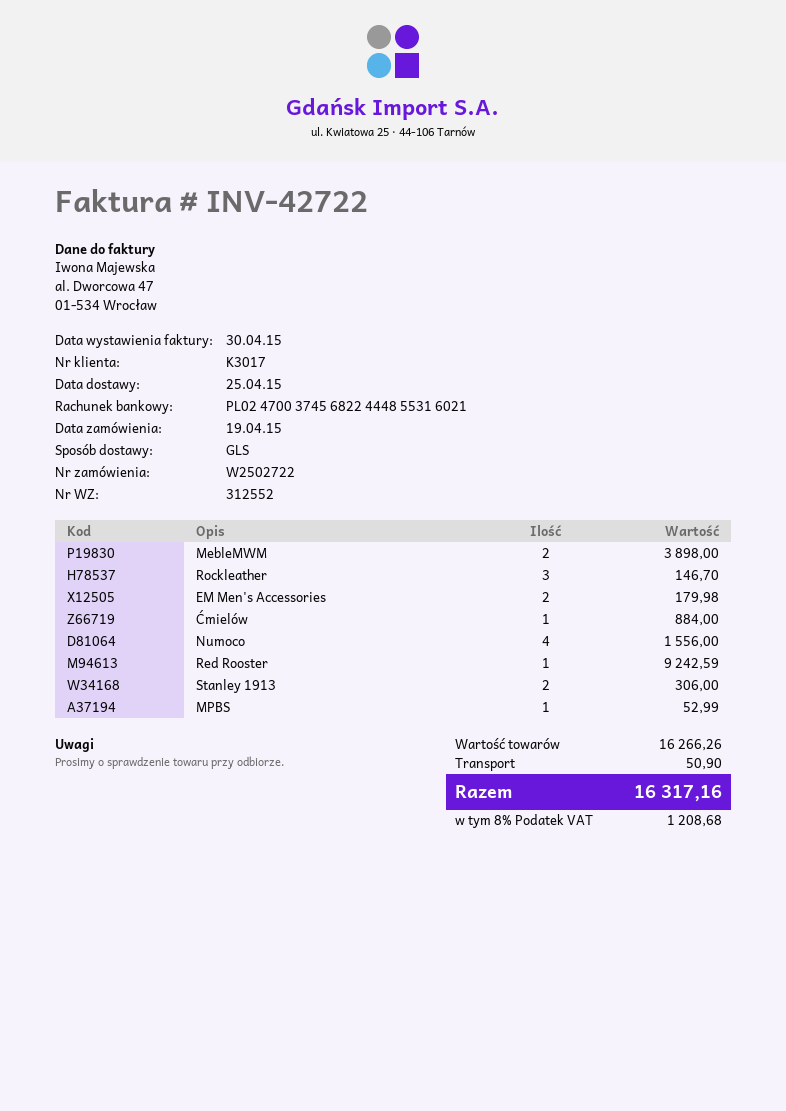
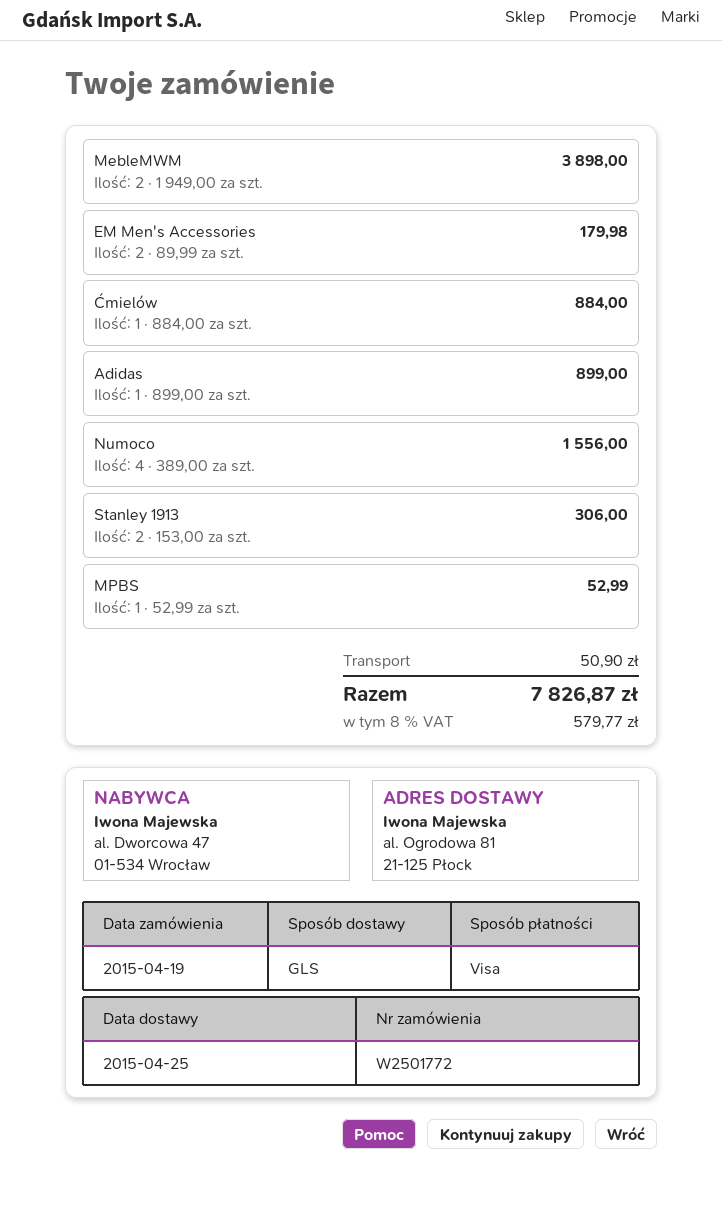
order number: W2502722 -> W2501772
Rockleather: 3 for 146.70 -> none
Red Rooster: 1 for 9242.59 -> none
Adidas: none -> 1 for 899.00
tax: 8% = 1208.68 -> 8% = 579.77
total: 16317.16 -> 7826.87

